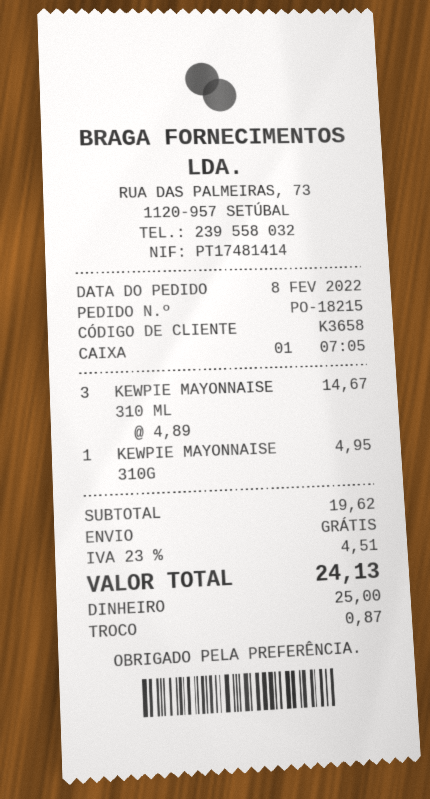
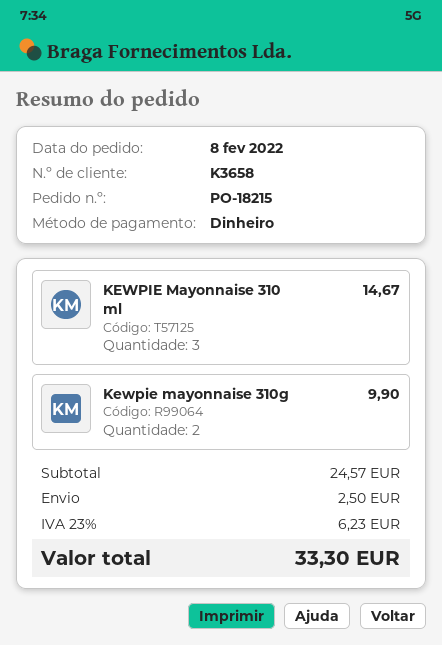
KEWPIE MAYONNAISE 310G: 1 for 4.95 -> 2 for 9.90
subtotal: 19.62 -> 24.57
shipping: 0.00 -> 2.50
tax: 23% = 4.51 -> 23% = 6.23
total: 24.13 -> 33.30

